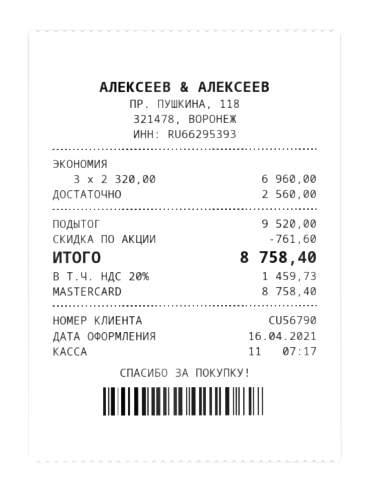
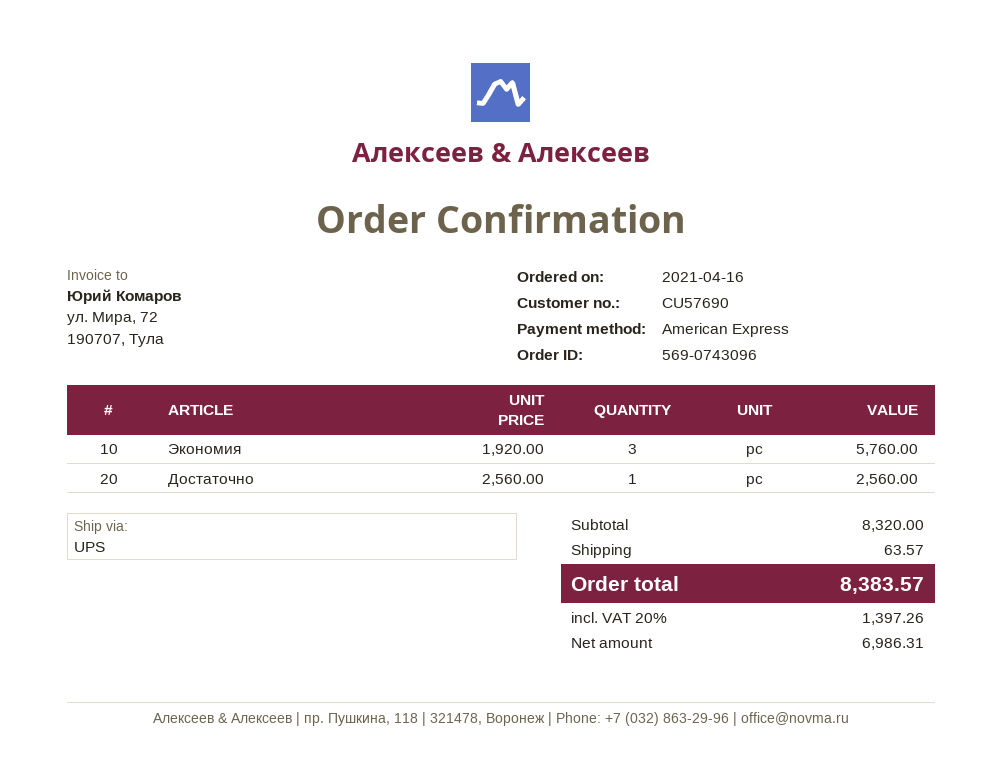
customer number: CU56790 -> CU57690
payment method: Mastercard -> American Express
ЭКОНОМИЯ: 3 x 2320.00 = 6960.00 -> 3 x 1920.00 = 5760.00
subtotal: 9520.00 -> 8320.00
discount: 761.60 -> none
shipping: none -> 63.57
tax: 20% = 1459.73 -> 20% = 1397.26
total: 8758.40 -> 8383.57

